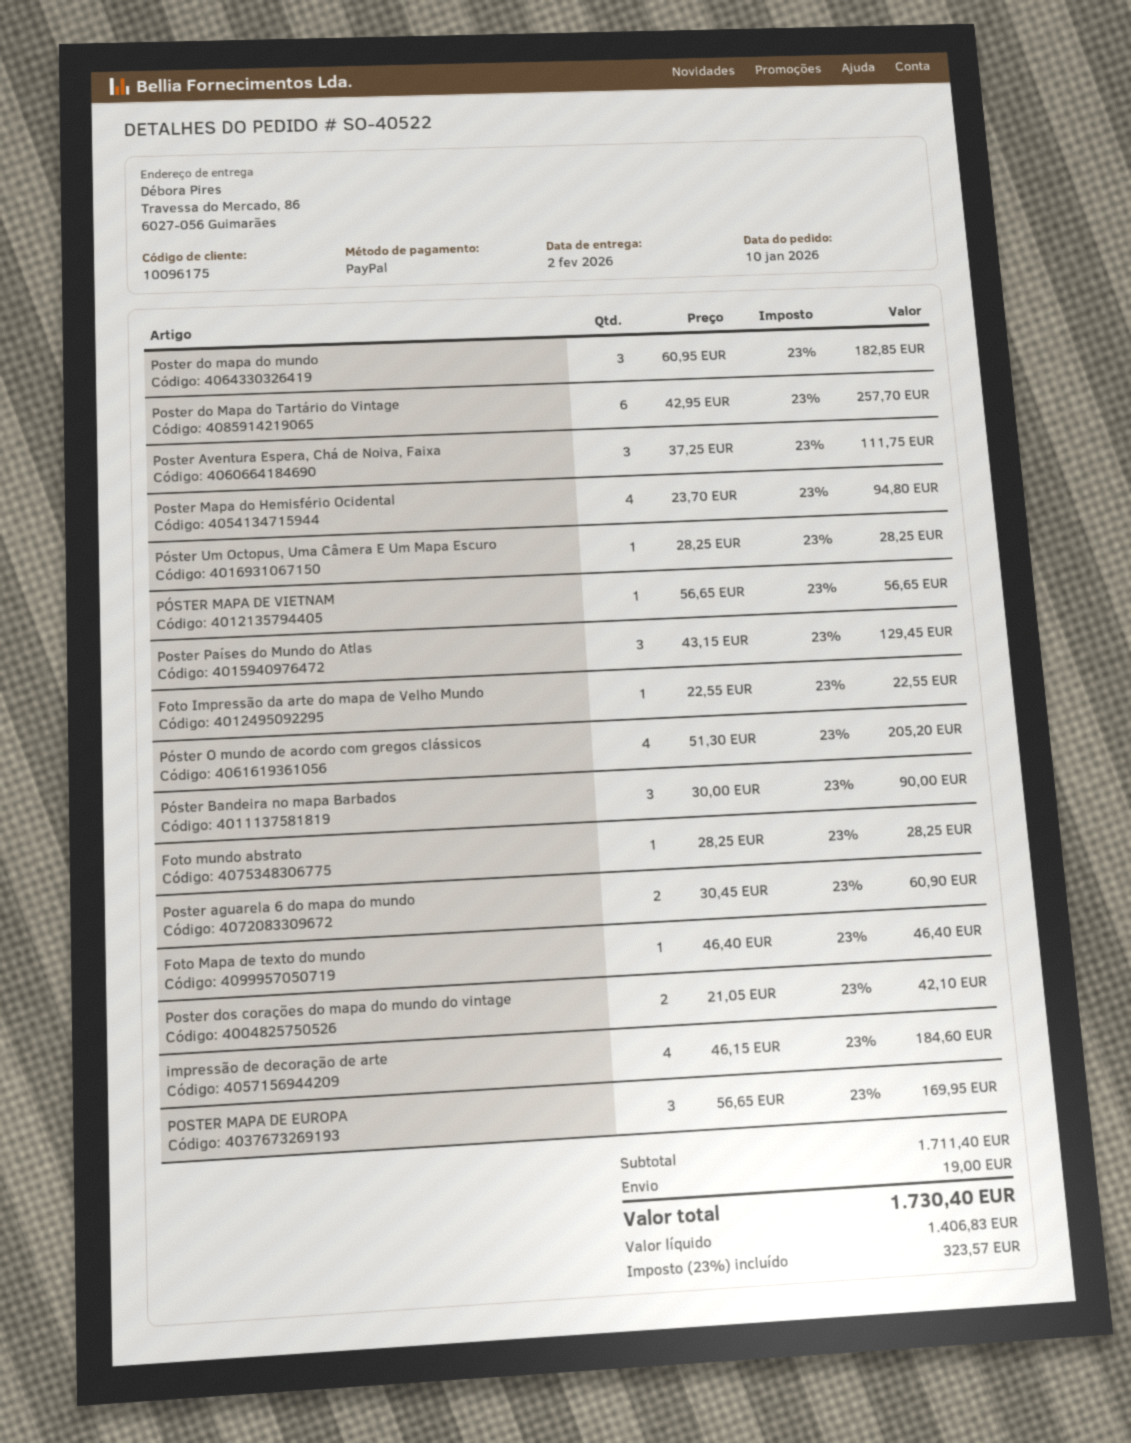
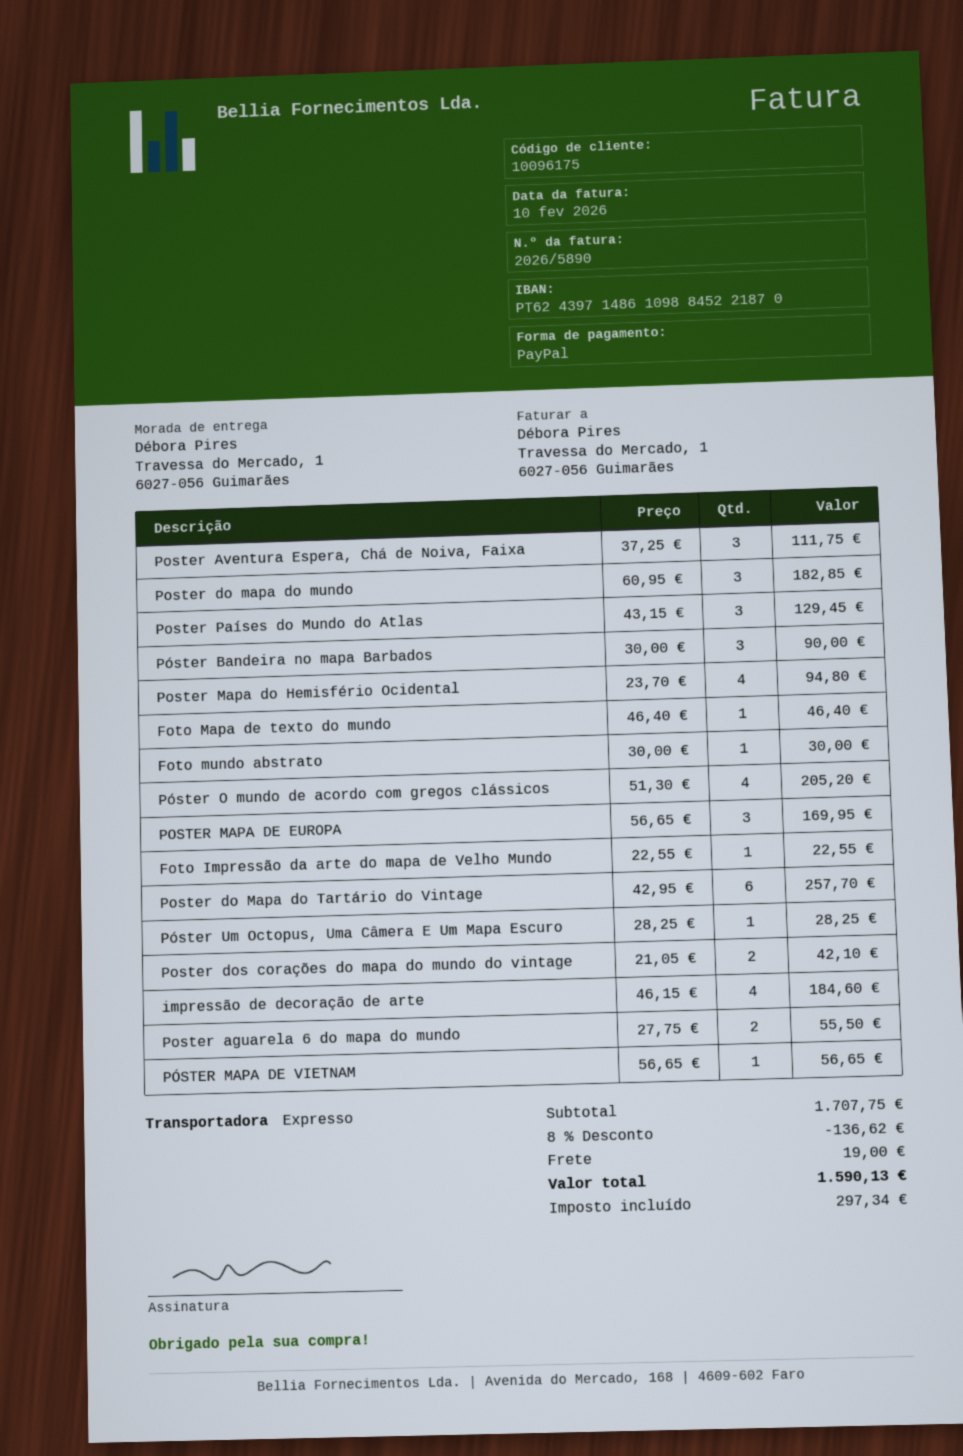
ship to: Travessa do Mercado, 86, 6027-056 Guimarães -> Travessa do Mercado, 1, 6027-056 Guimarães
Foto mundo abstrato: 1 x 28.25 = 28.25 -> 1 x 30.00 = 30.00
Poster aguarela 6 do mapa do mundo: 2 x 30.45 = 60.90 -> 2 x 27.75 = 55.50
subtotal: 1711.40 -> 1707.75
discount: none -> 8% = 136.62
tax: 323.57 -> 297.34
total: 1730.40 -> 1590.13

